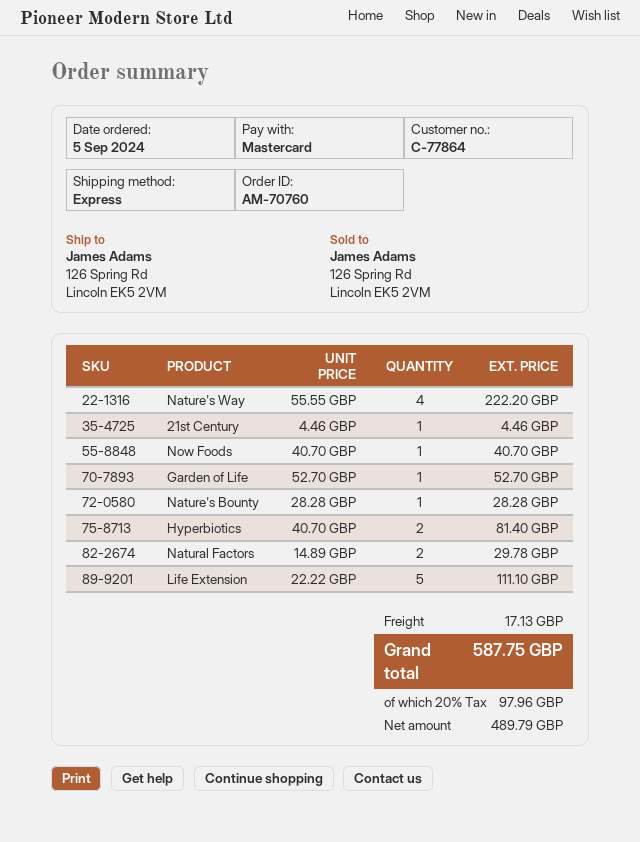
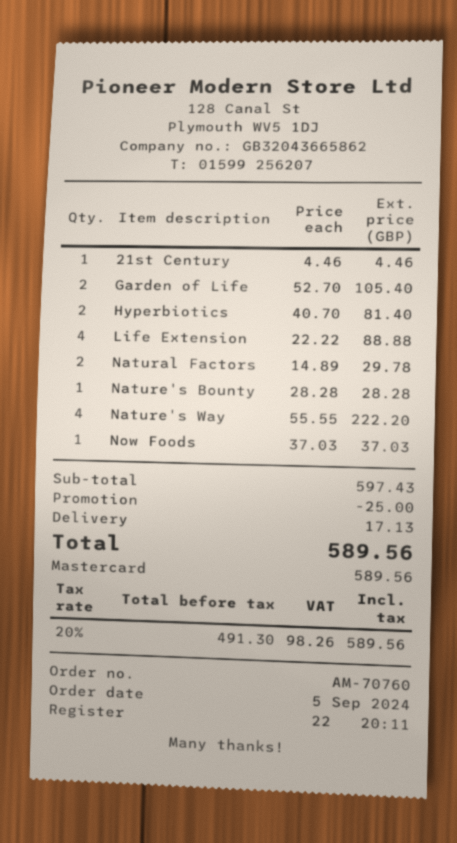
Now Foods: 1 x 40.70 = 40.70 -> 1 x 37.03 = 37.03
Garden of Life: 1 x 52.70 = 52.70 -> 2 x 52.70 = 105.40
Life Extension: 5 x 22.22 = 111.10 -> 4 x 22.22 = 88.88
discount: none -> 25.00
net: 489.79 -> 491.30
tax: 20% = 97.96 -> 20% = 98.26
total: 587.75 -> 589.56

